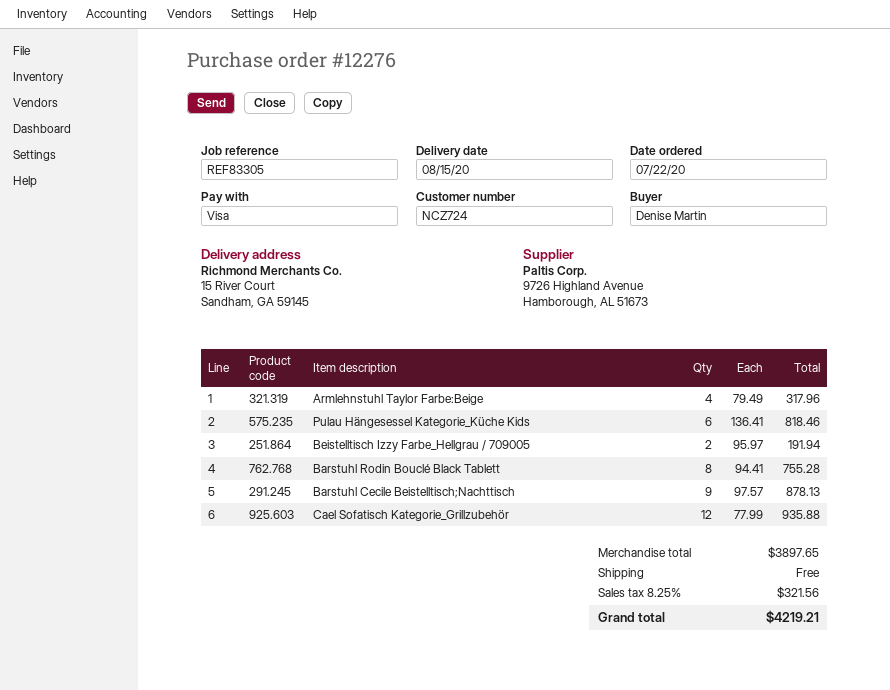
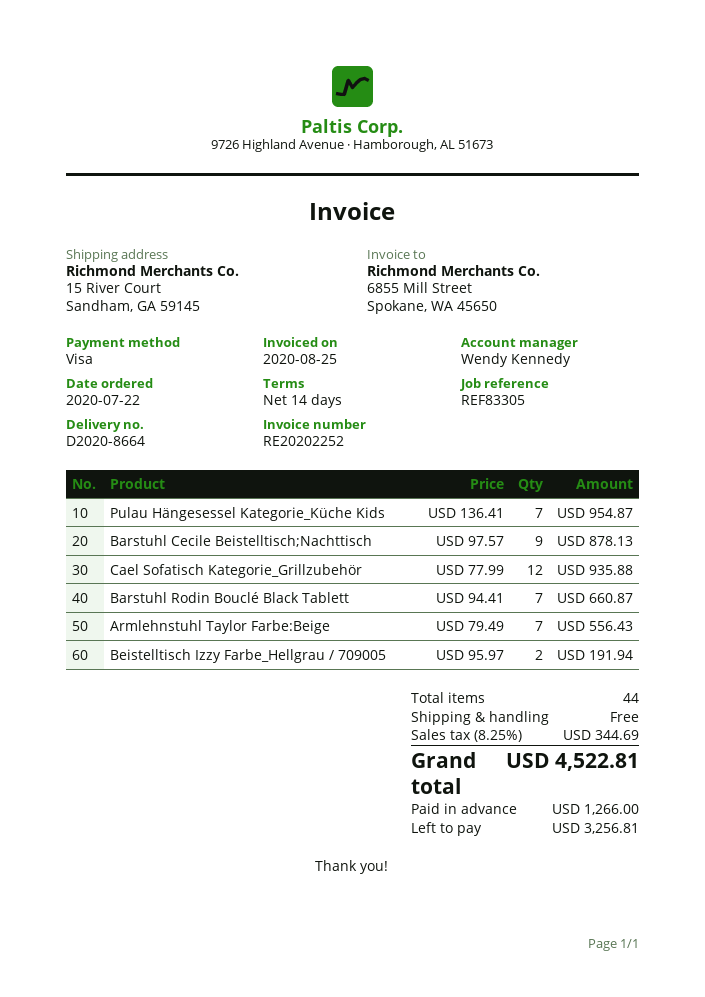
Armlehnstuhl Taylor Farbe:Beige: 4 x 79.49 = 317.96 -> 7 x 79.49 = 556.43
Pulau Hängesessel Kategorie_Küche Kids: 6 x 136.41 = 818.46 -> 7 x 136.41 = 954.87
Barstuhl Rodin Bouclé Black Tablett: 8 x 94.41 = 755.28 -> 7 x 94.41 = 660.87
tax: 8.25% = 321.56 -> 8.25% = 344.69
total: 4219.21 -> 4522.81

